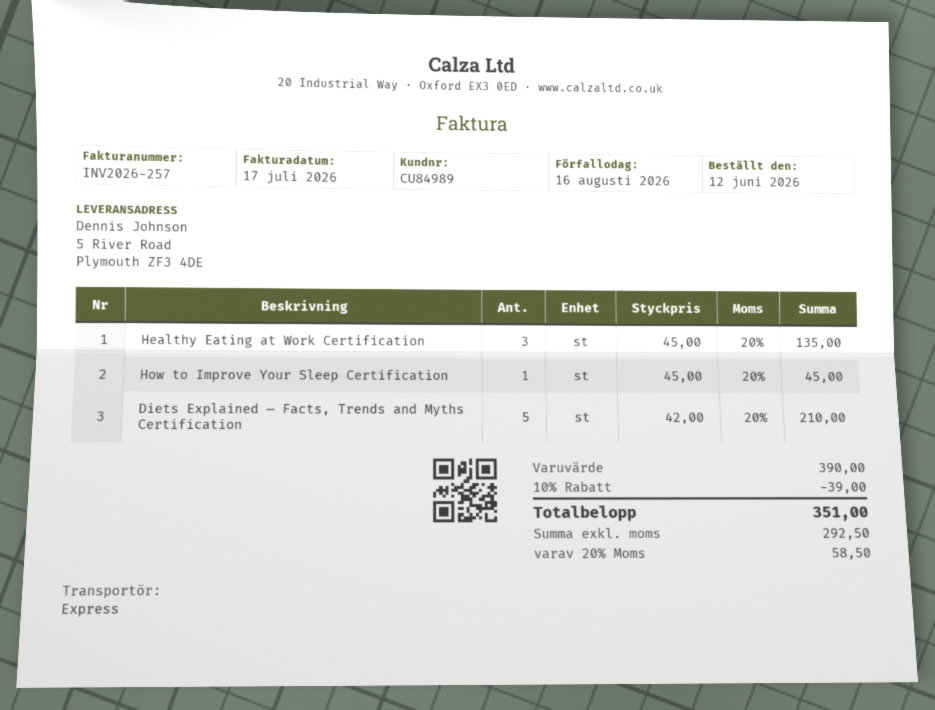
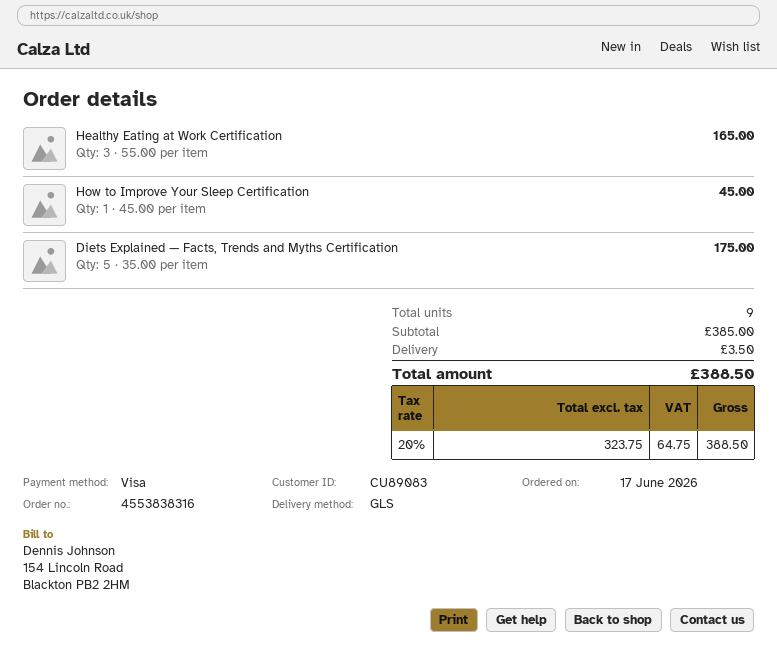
order date: 2026-06-12 -> 2026-06-17
customer number: CU84989 -> CU89083
shipping method: express -> GLS
Healthy Eating at Work Certification: 3 x 45.00 = 135.00 -> 3 x 55.00 = 165.00
Diets Explained — Facts, Trends and Myths Certification: 5 x 42.00 = 210.00 -> 5 x 35.00 = 175.00
subtotal: 390.00 -> 385.00
discount: 10% = 39.00 -> none
shipping: none -> 3.50
net: 292.50 -> 323.75
tax: 20% = 58.50 -> 20% = 64.75
total: 351.00 -> 388.50

